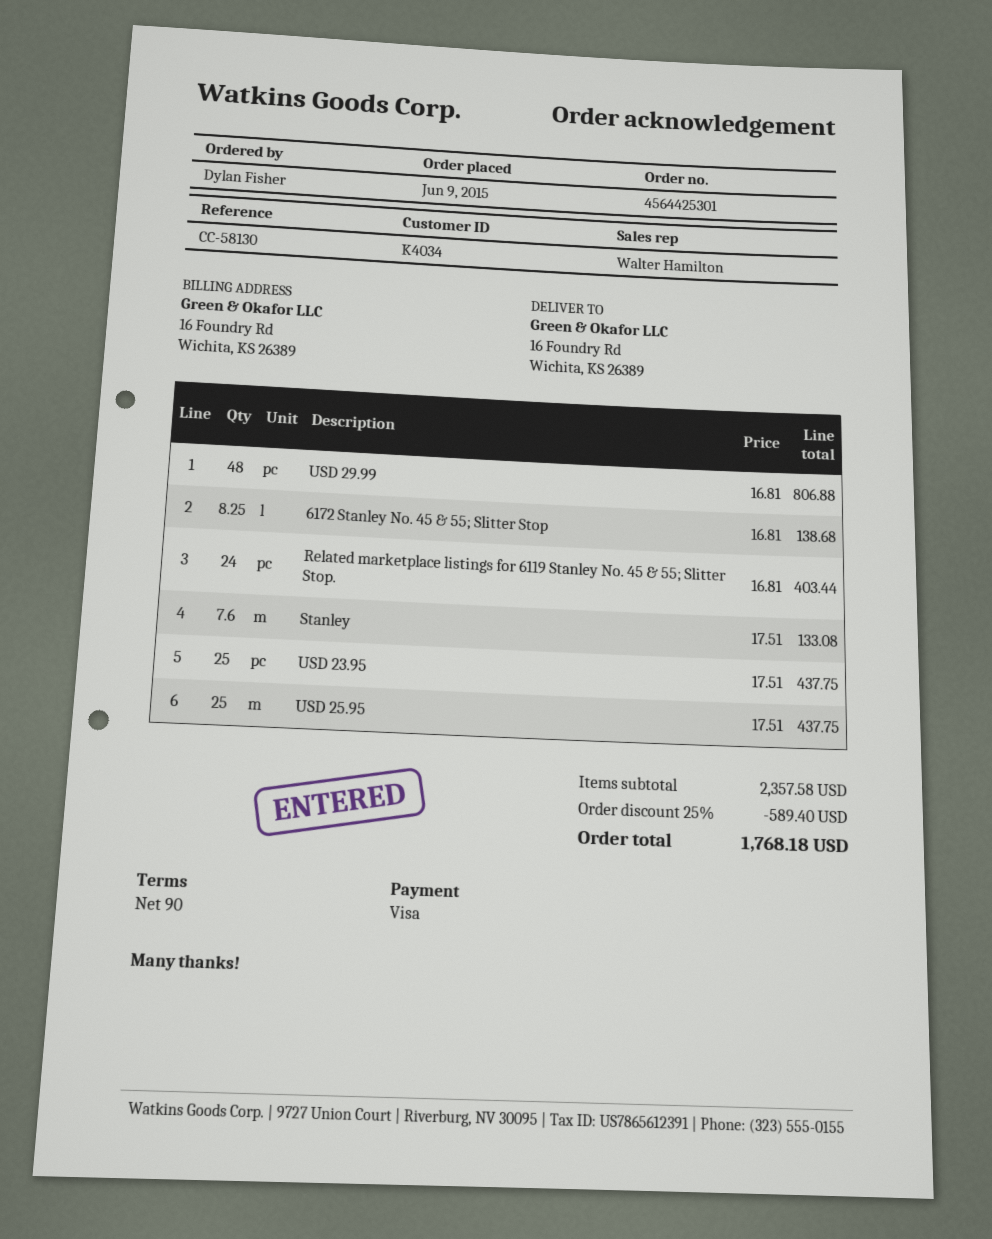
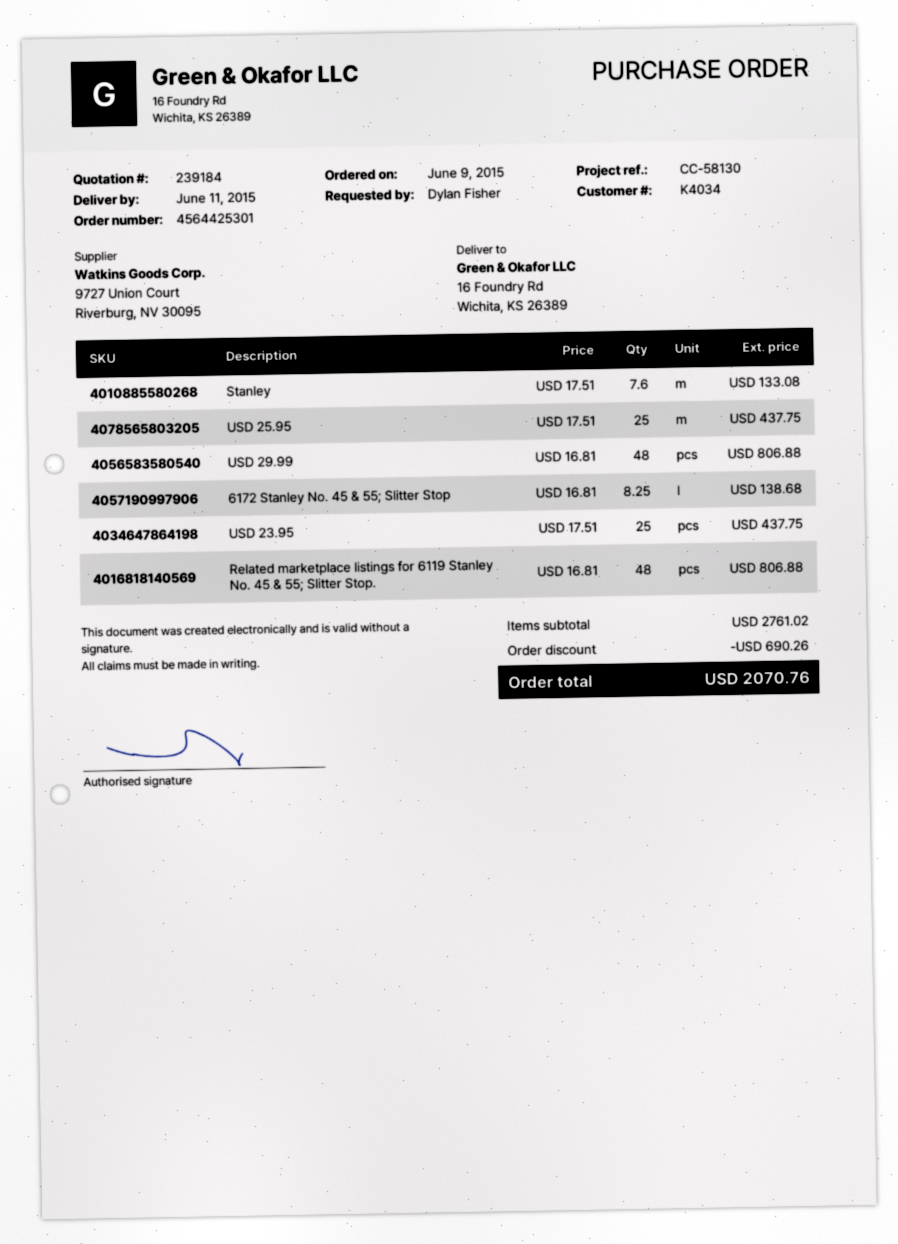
Related marketplace listings for 6119 Stanley No. 45 & 55; Slitter Stop.: 24 x 16.81 = 403.44 -> 48 x 16.81 = 806.88
subtotal: 2357.58 -> 2761.02
discount: 589.40 -> 690.26
total: 1768.18 -> 2070.76

